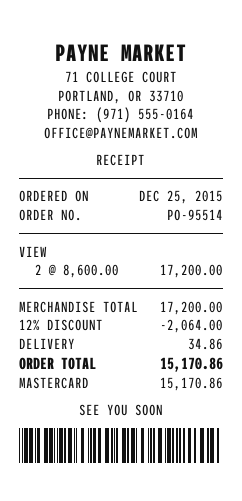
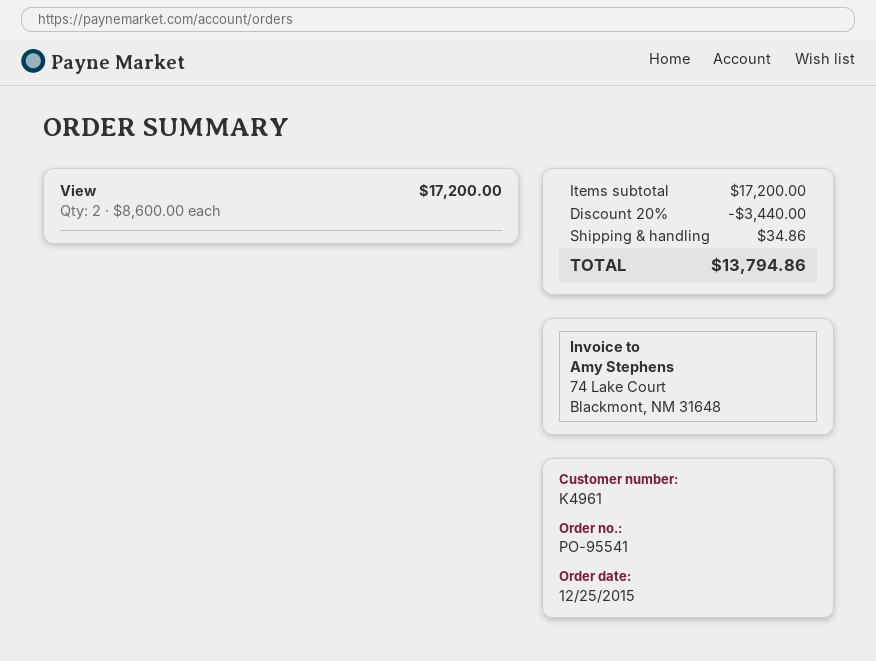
order number: PO-95514 -> PO-95541
discount: 12% = 2064.00 -> 20% = 3440.00
total: 15170.86 -> 13794.86

